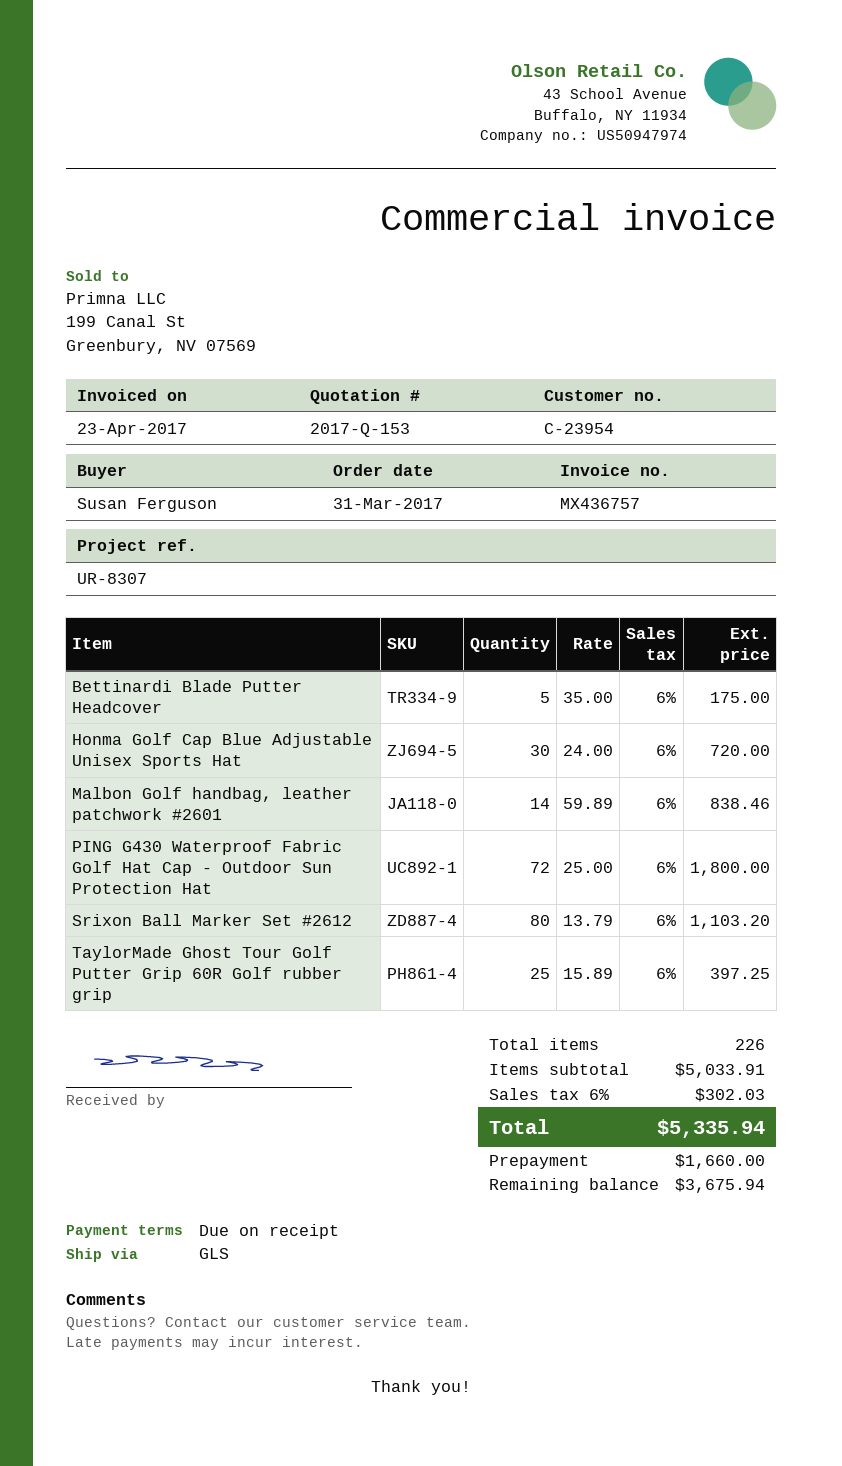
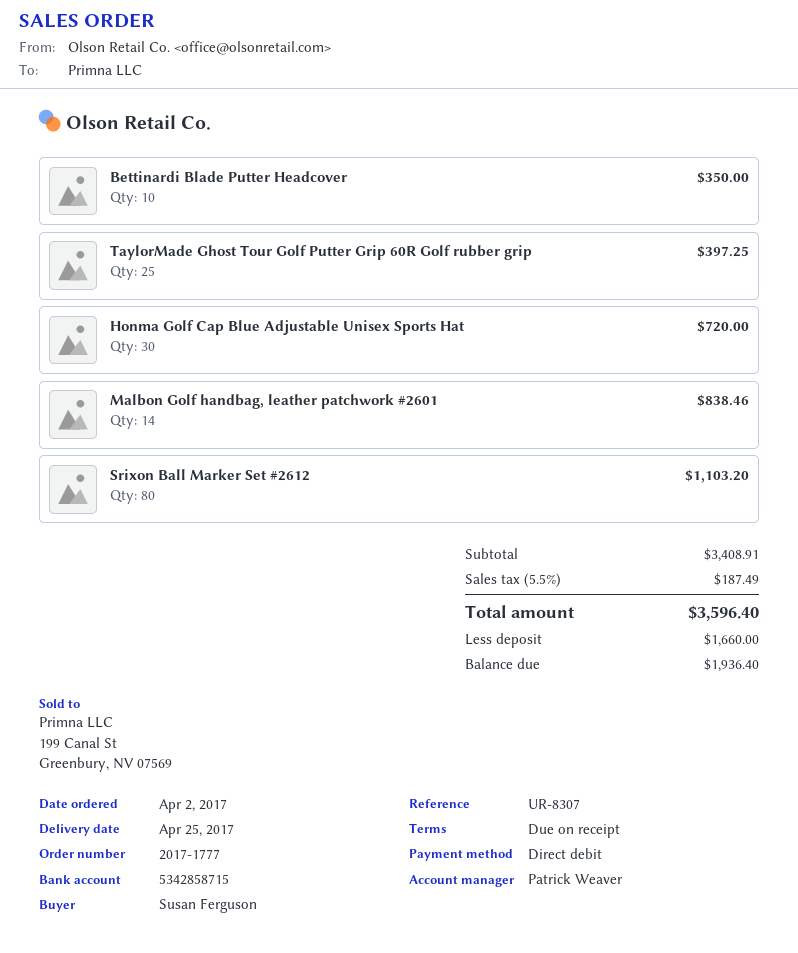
order date: 2017-03-31 -> 2017-04-02
Bettinardi Blade Putter Headcover: 5 for 175.00 -> 10 for 350.00
PING G430 Waterproof Fabric Golf Hat Cap - Outdoor Sun Protection Hat: 72 for 1800.00 -> none
subtotal: 5033.91 -> 3408.91
tax: 6% = 302.03 -> 5.5% = 187.49
total: 5335.94 -> 3596.40
balance: 3675.94 -> 1936.40

